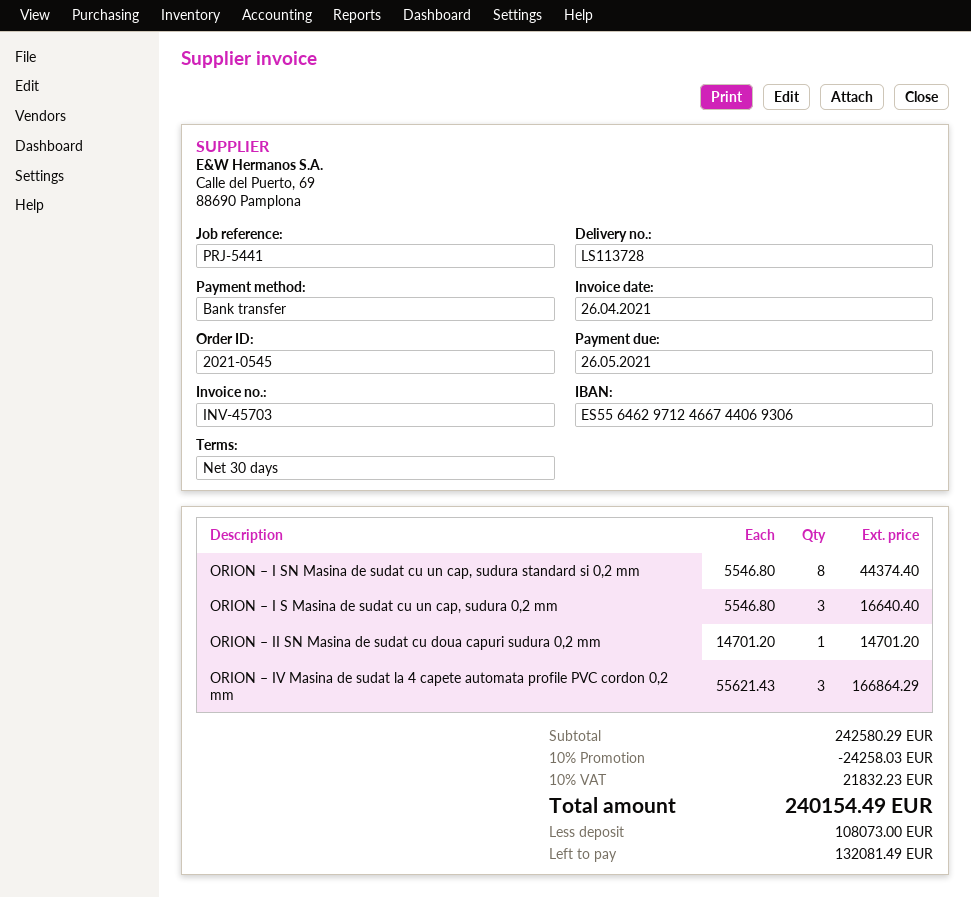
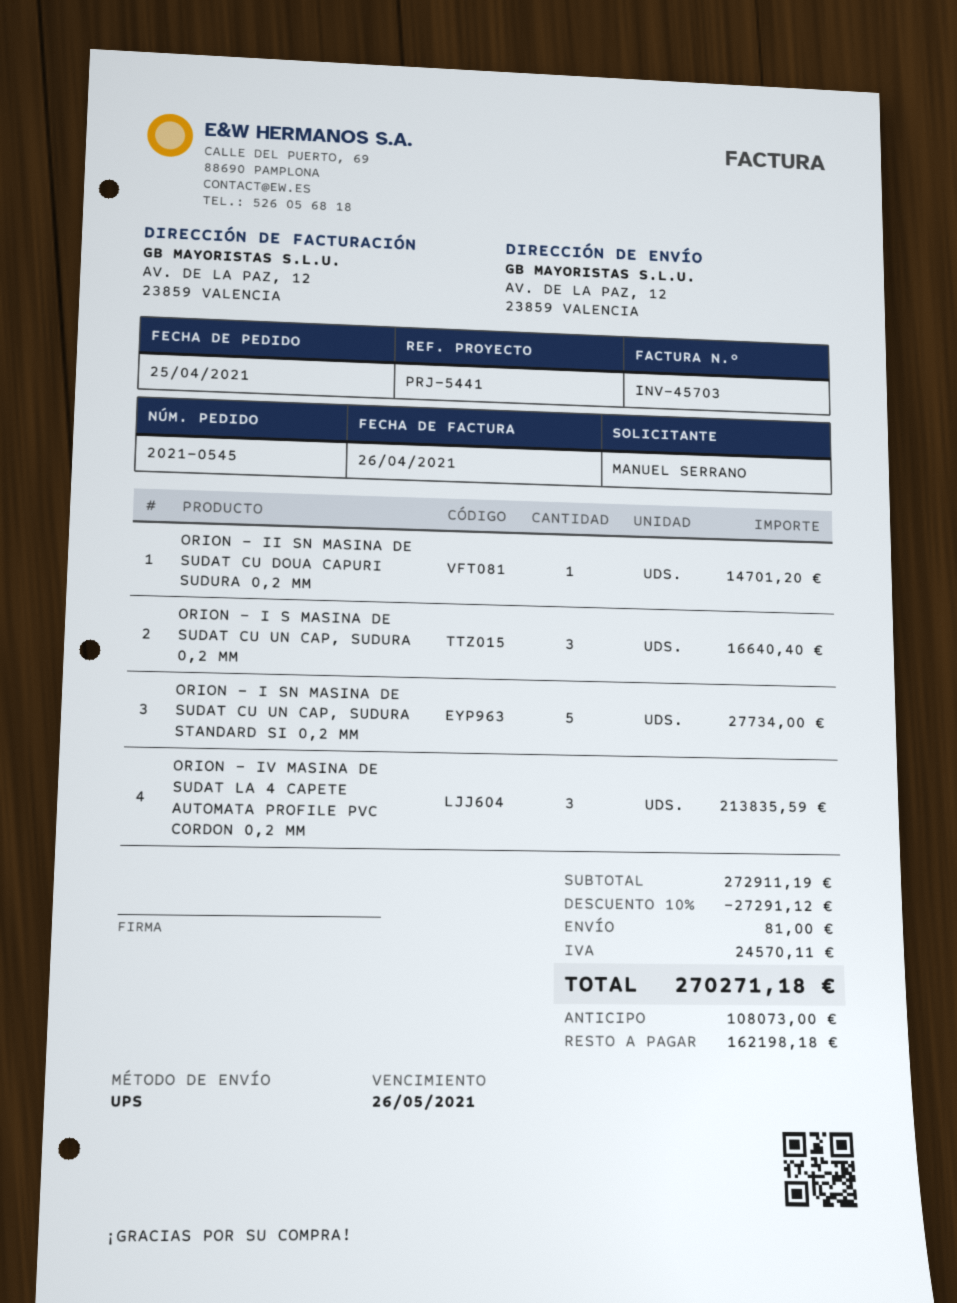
ORION – I SN Masina de sudat cu un cap, sudura standard si 0,2 mm: 8 for 44374.40 -> 5 for 27734.00
ORION – IV Masina de sudat la 4 capete automata profile PVC cordon 0,2 mm: 3 for 166864.29 -> 3 for 213835.59
subtotal: 242580.29 -> 272911.19
discount: 10% = 24258.03 -> 10% = 27291.12
shipping: none -> 81.00
tax: 21832.23 -> 24570.11
total: 240154.49 -> 270271.18
balance: 132081.49 -> 162198.18

